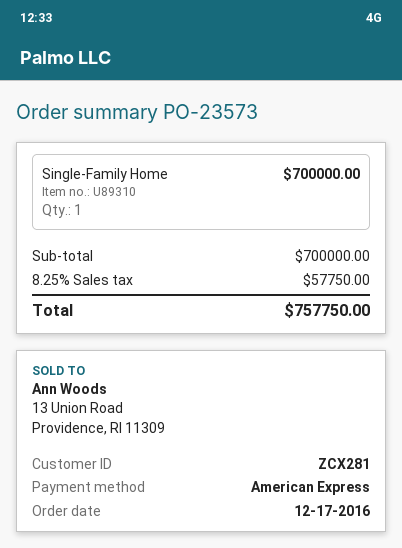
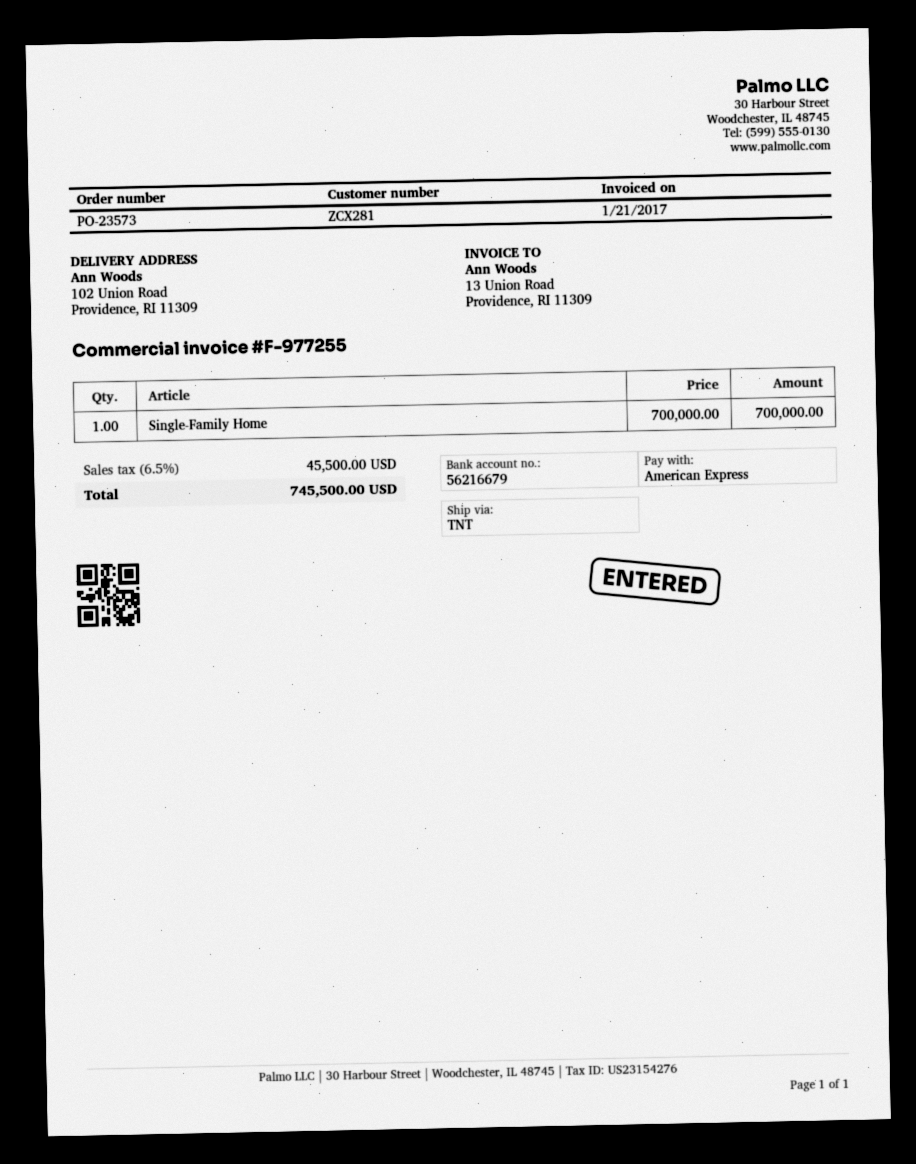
tax: 8.25% = 57750.00 -> 6.5% = 45500.00
total: 757750.00 -> 745500.00

